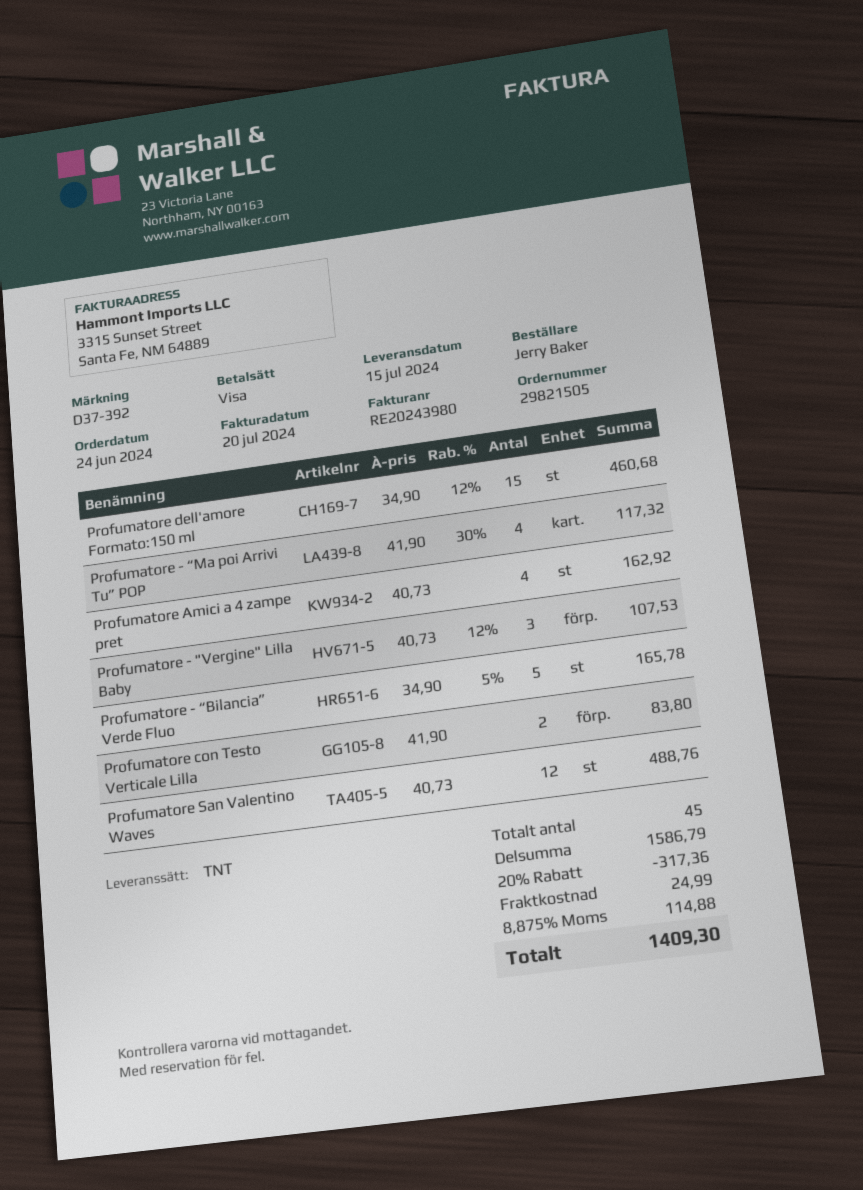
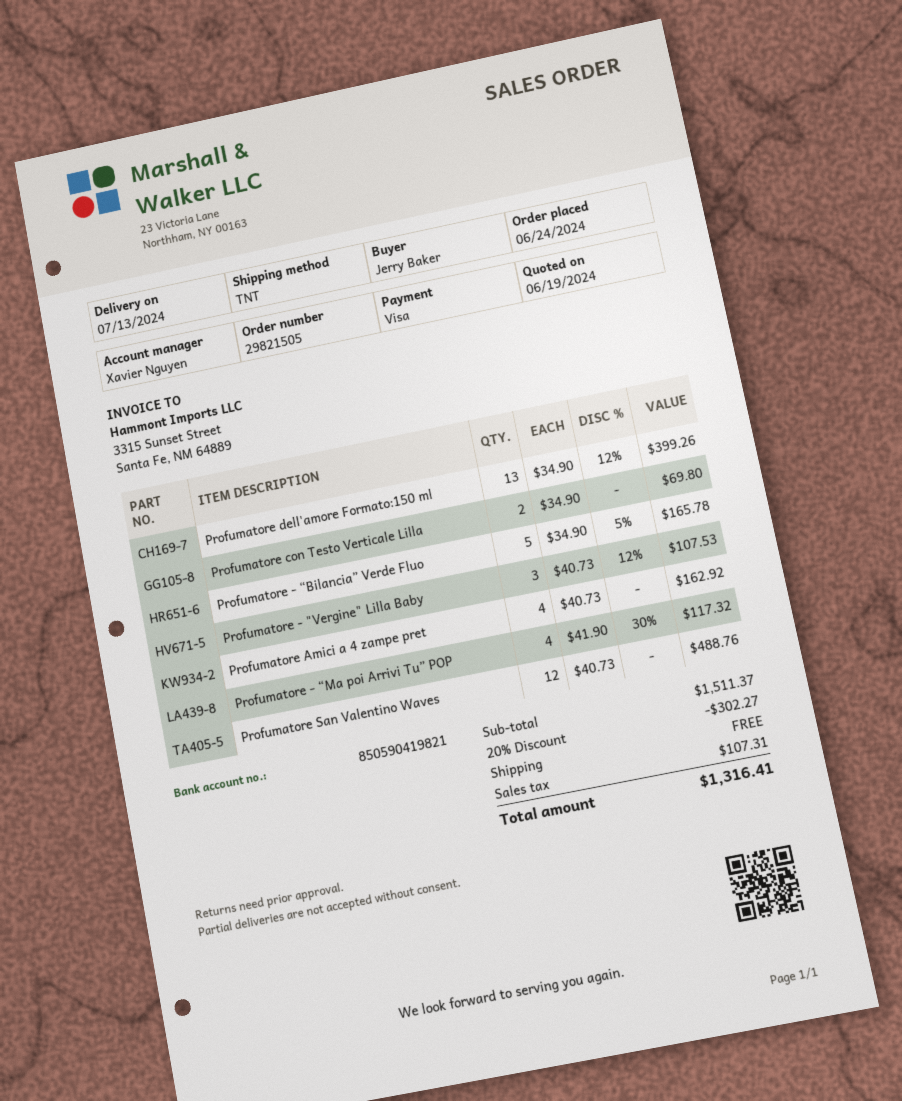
delivery date: 2024-07-15 -> 2024-07-13
Profumatore dell'amore Formato:150 ml: 15 x 34.90 - 12% = 460.68 -> 13 x 34.90 - 12% = 399.26
Profumatore con Testo Verticale Lilla: 2 x 41.90 = 83.80 -> 2 x 34.90 = 69.80
subtotal: 1586.79 -> 1511.37
discount: 20% = 317.36 -> 20% = 302.27
shipping: 24.99 -> 0.00
tax: 114.88 -> 107.31
total: 1409.30 -> 1316.41

